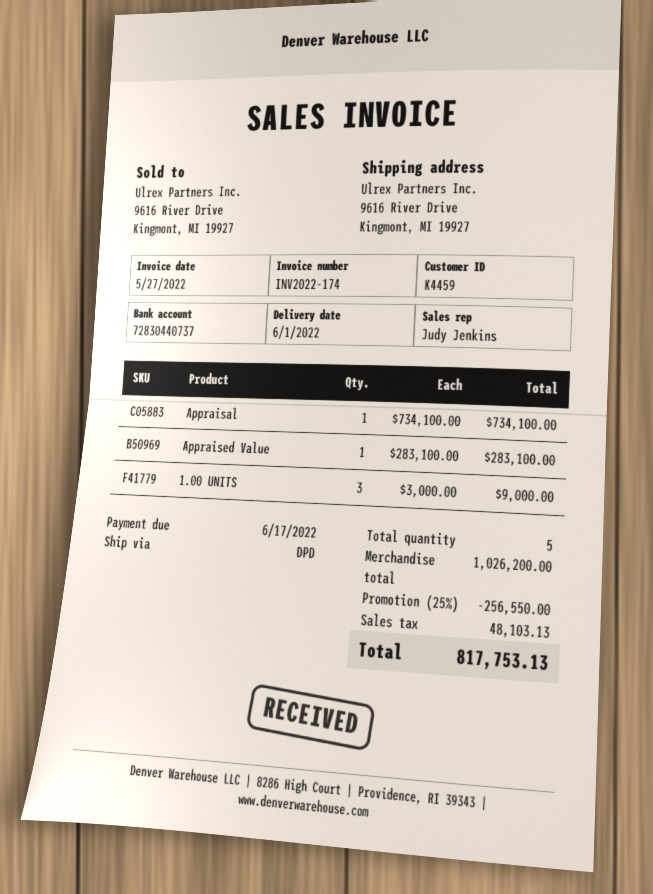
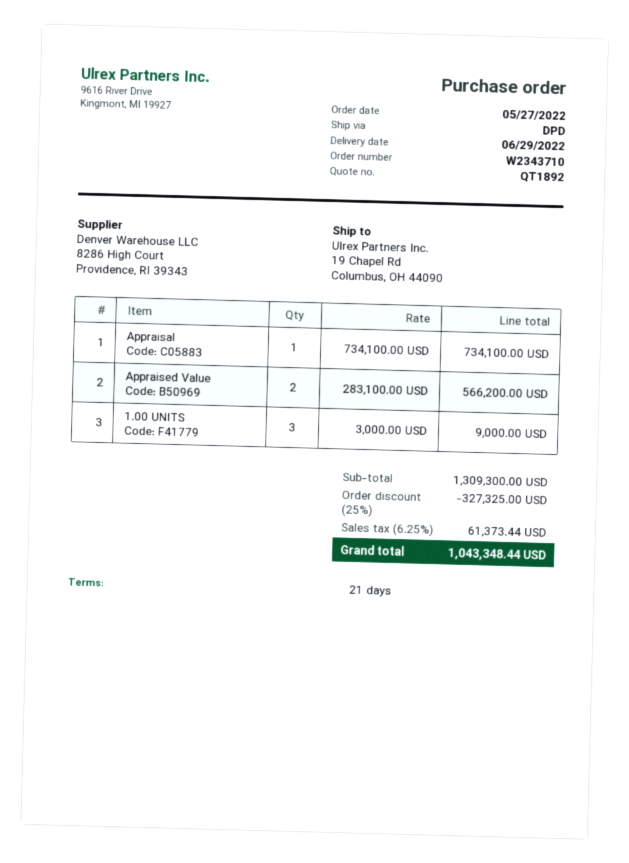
delivery date: 2022-06-01 -> 2022-06-29
ship to: 9616 River Drive, Kingmont, MI 19927 -> 19 Chapel Rd, Columbus, OH 44090
Appraised Value: 1 x 283100.00 = 283100.00 -> 2 x 283100.00 = 566200.00
subtotal: 1026200.00 -> 1309300.00
discount: 25% = 256550.00 -> 25% = 327325.00
tax: 48103.13 -> 61373.44
total: 817753.13 -> 1043348.44

